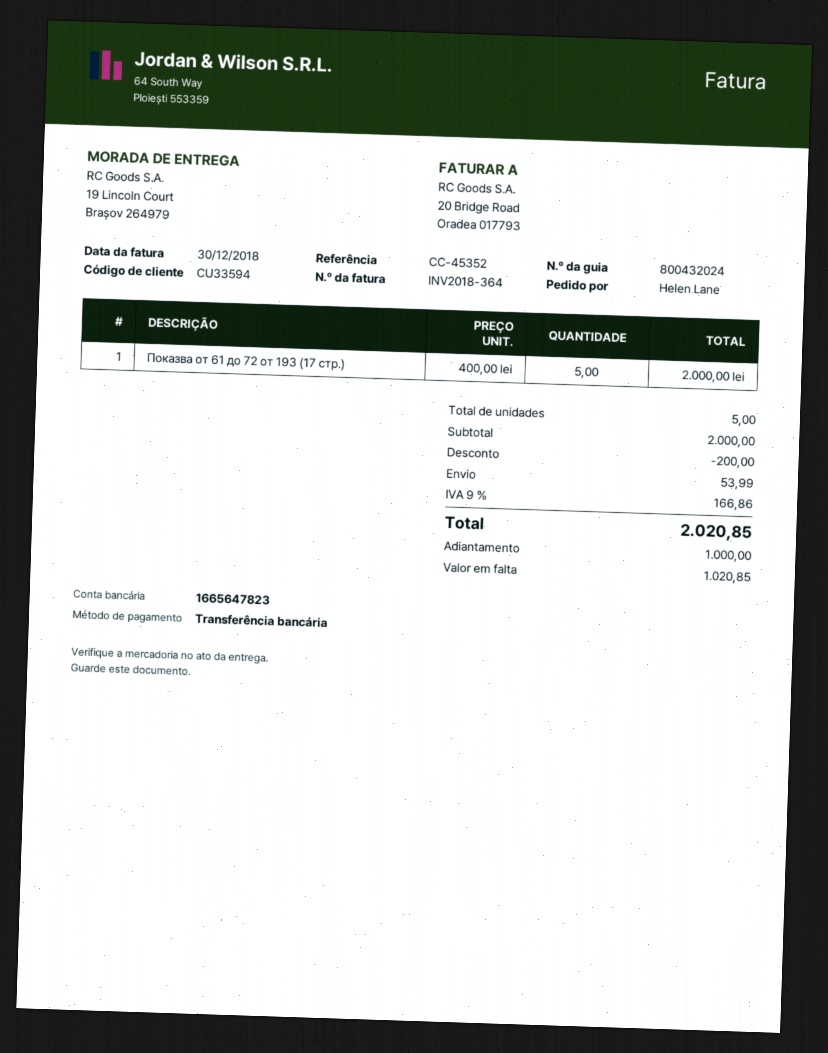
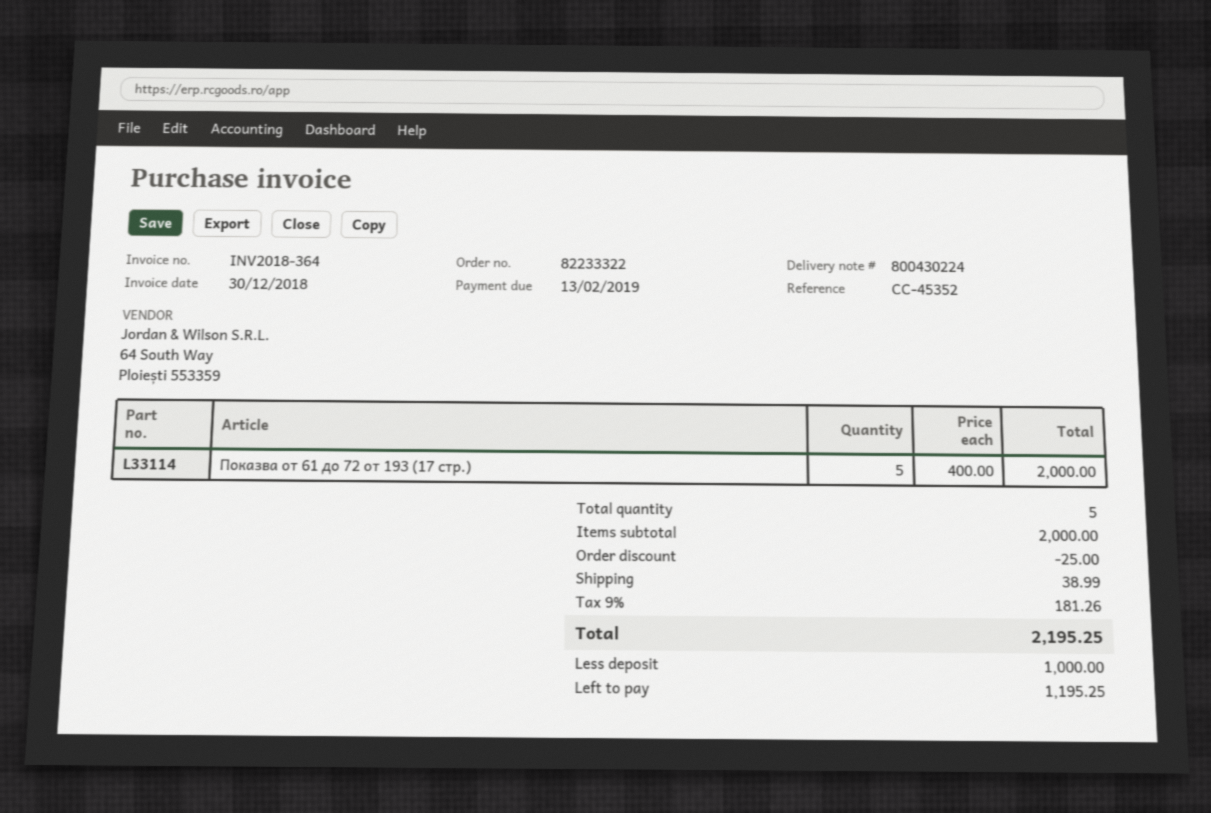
delivery note number: 800432024 -> 800430224
discount: 200.00 -> 25.00
shipping: 53.99 -> 38.99
tax: 9% = 166.86 -> 9% = 181.26
total: 2020.85 -> 2195.25
balance: 1020.85 -> 1195.25

